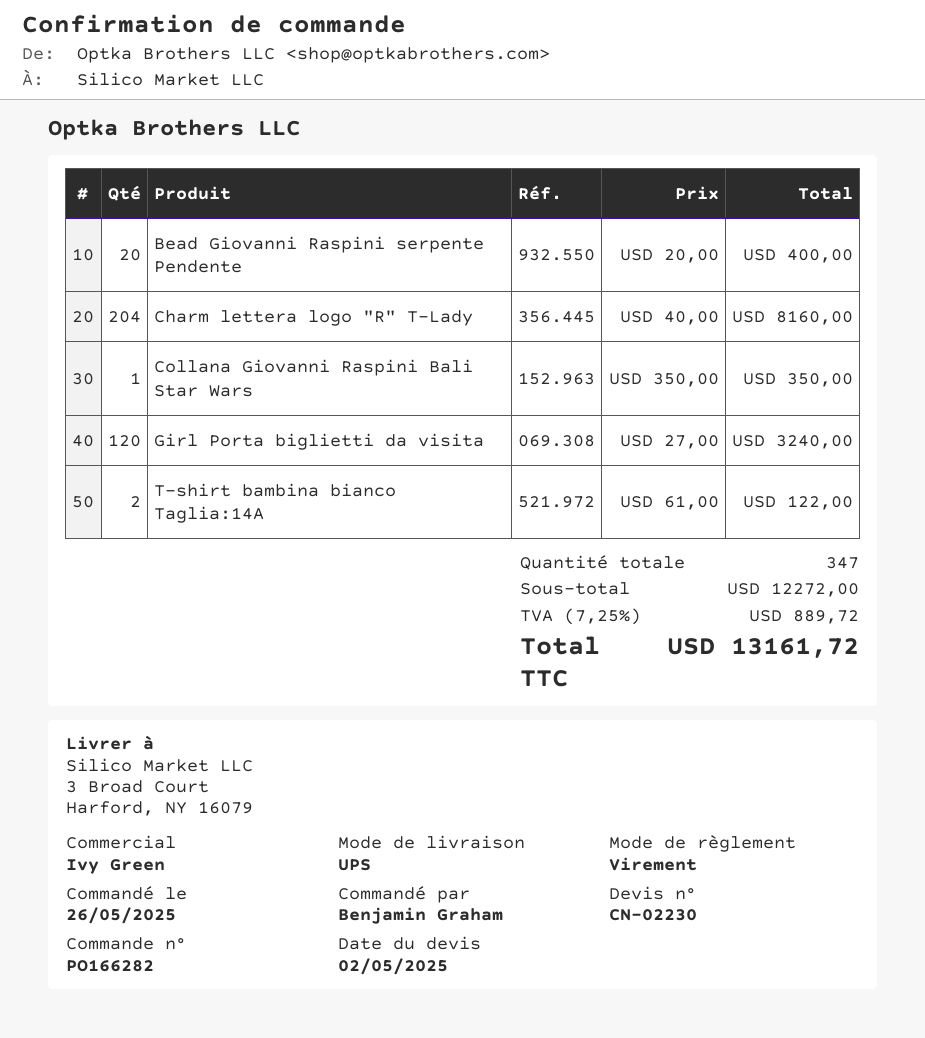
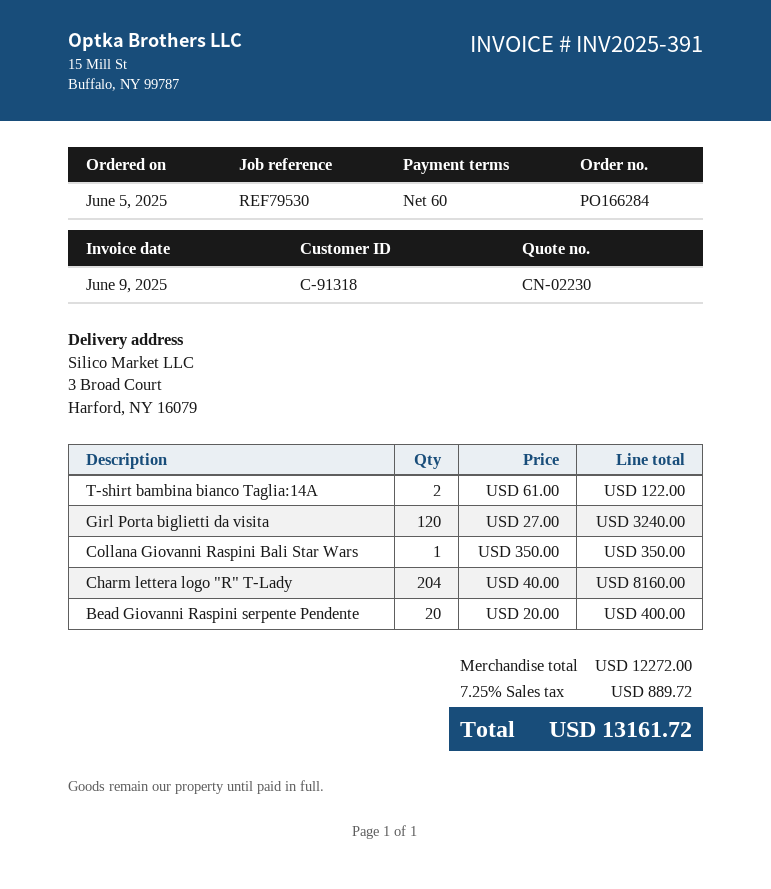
order number: PO166282 -> PO166284
order date: 2025-05-26 -> 2025-06-05

